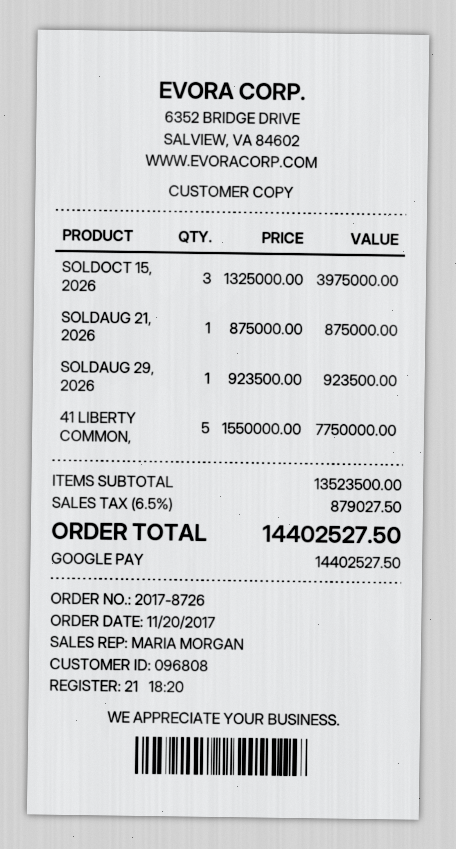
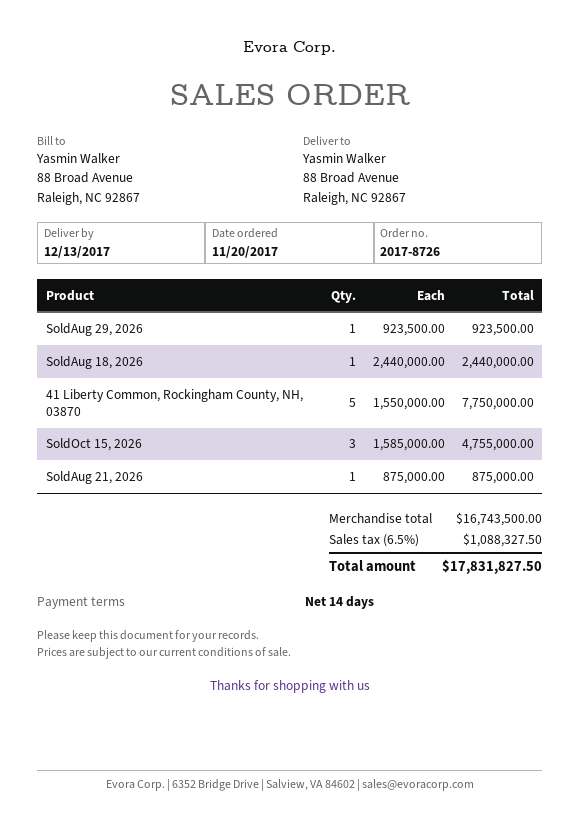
SOLDOCT 15, 2026: 3 x 1325000.00 = 3975000.00 -> 3 x 1585000.00 = 4755000.00
SoldAug 18, 2026: none -> 1 x 2440000.00 = 2440000.00
subtotal: 13523500.00 -> 16743500.00
tax: 6.5% = 879027.50 -> 6.5% = 1088327.50
total: 14402527.50 -> 17831827.50

